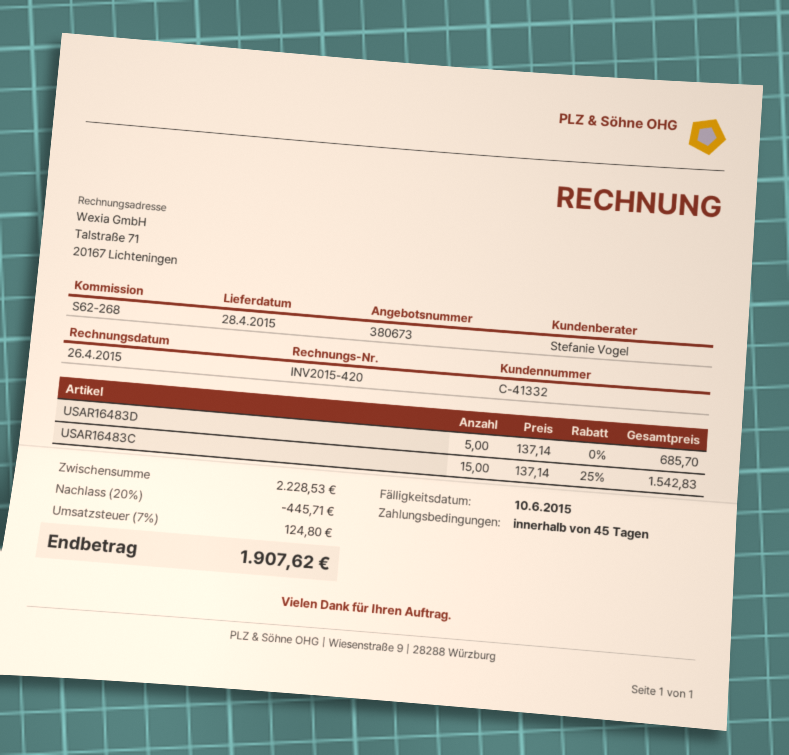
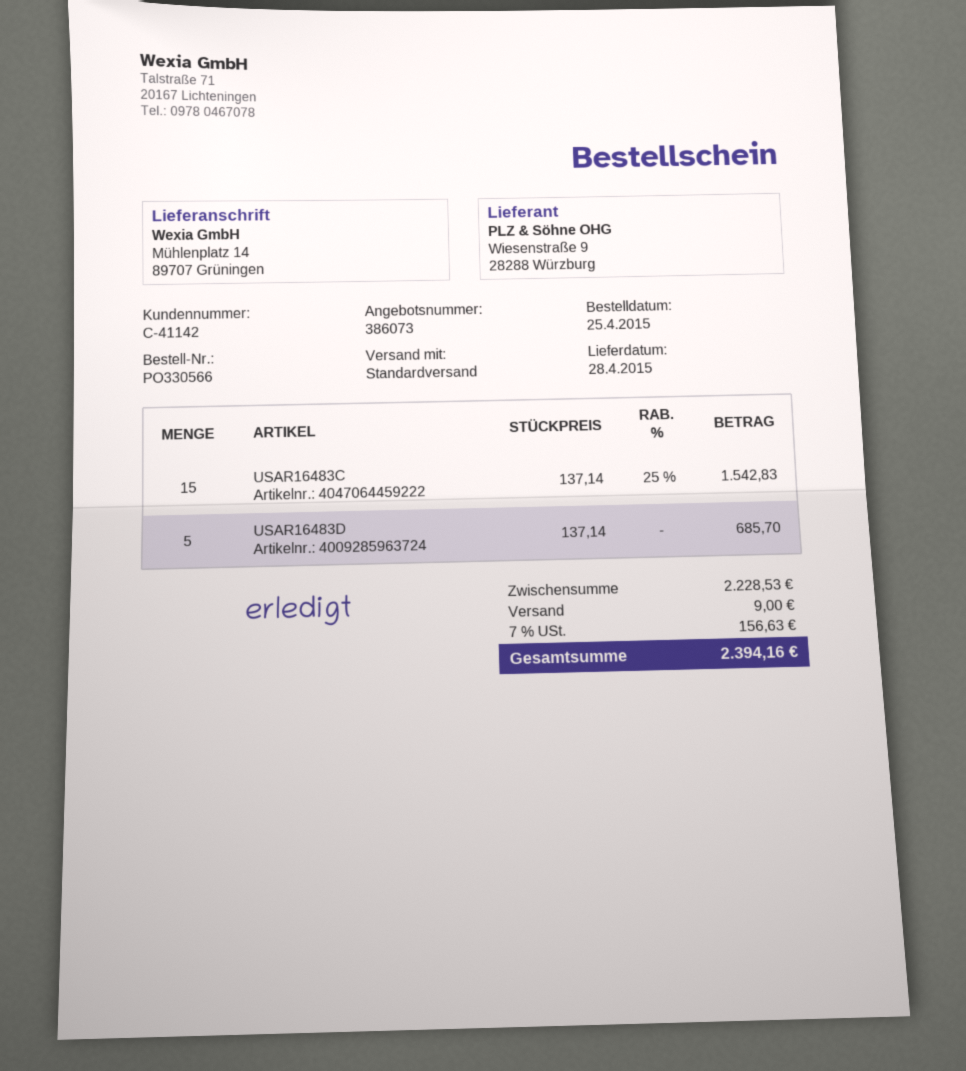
quote number: 380673 -> 386073
customer number: C-41332 -> C-41142
discount: 20% = 445.71 -> none
shipping: none -> 9.00
tax: 7% = 124.80 -> 7% = 156.63
total: 1907.62 -> 2394.16

